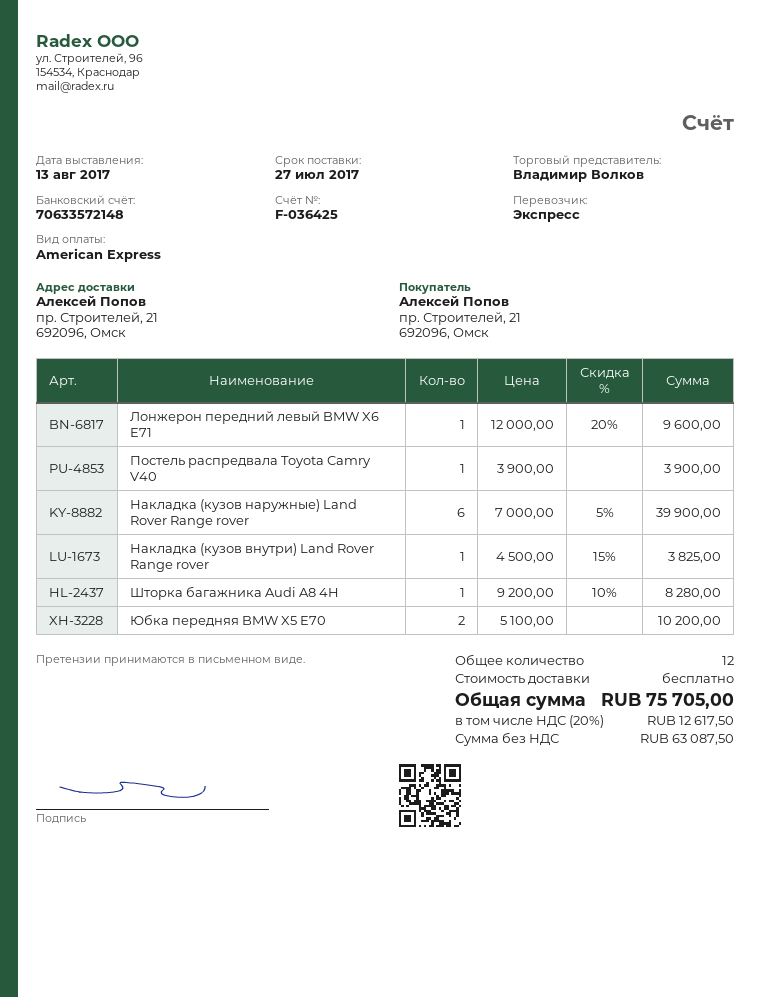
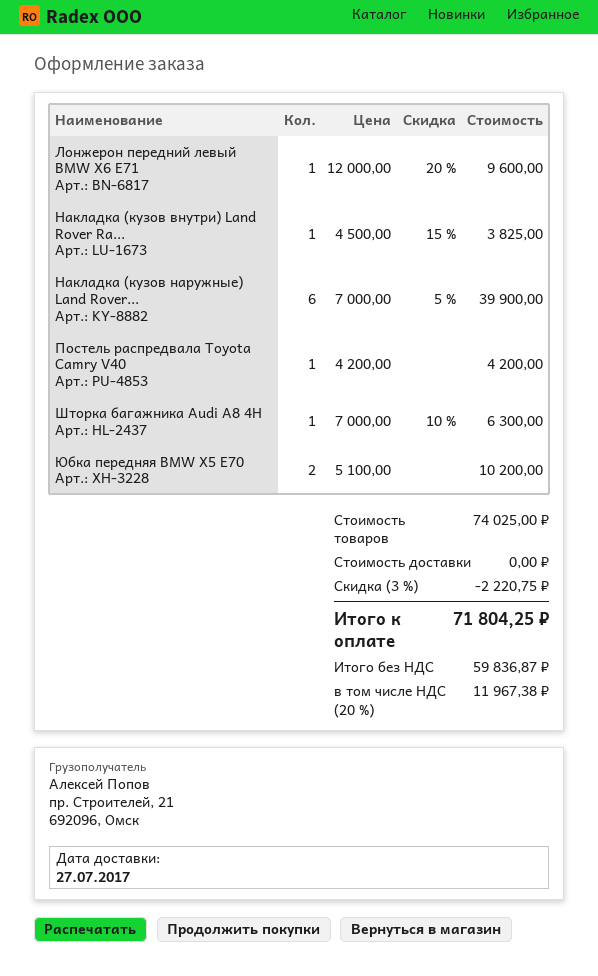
Постель распредвала Toyota Camry V40: 1 x 3900.00 = 3900.00 -> 1 x 4200.00 = 4200.00
Шторка багажника Audi A8 4H: 1 x 9200.00 - 10% = 8280.00 -> 1 x 7000.00 - 10% = 6300.00
discount: none -> 3% = 2220.75
net: 63087.50 -> 59836.87
tax: 20% = 12617.50 -> 20% = 11967.38
total: 75705.00 -> 71804.25

